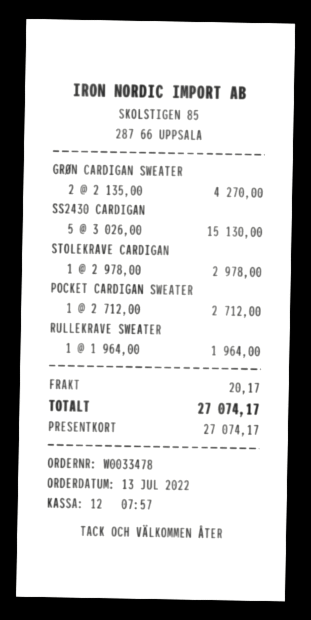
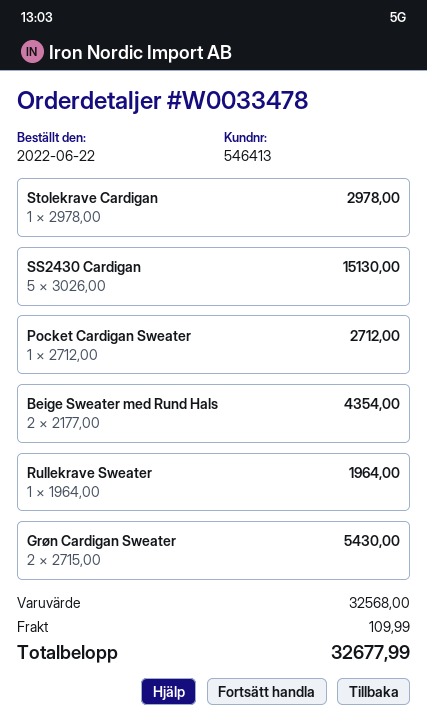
order date: 2022-07-13 -> 2022-06-22
GRØN CARDIGAN SWEATER: 2 x 2135.00 = 4270.00 -> 2 x 2715.00 = 5430.00
Beige Sweater med Rund Hals: none -> 2 x 2177.00 = 4354.00
shipping: 20.17 -> 109.99
total: 27074.17 -> 32677.99

